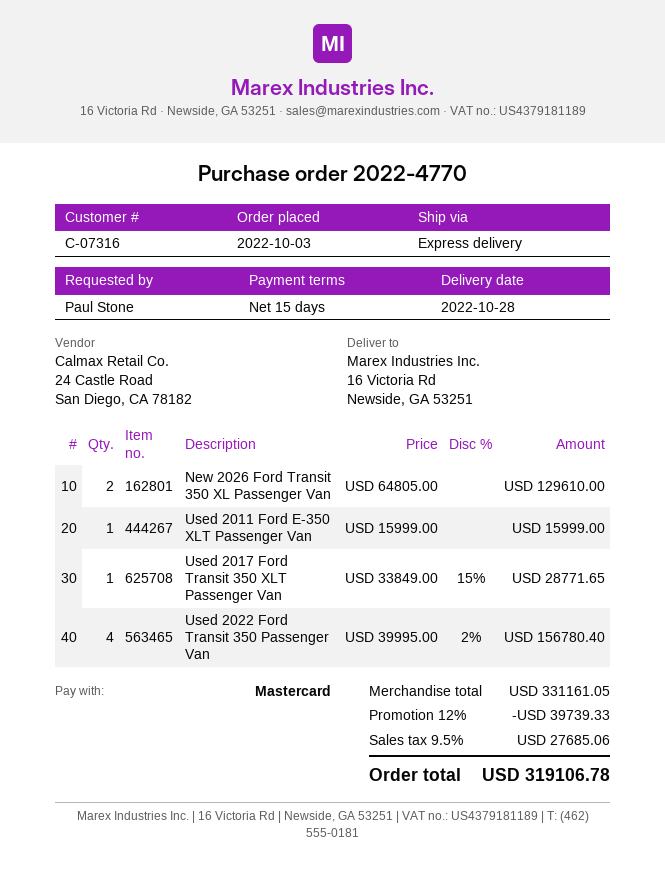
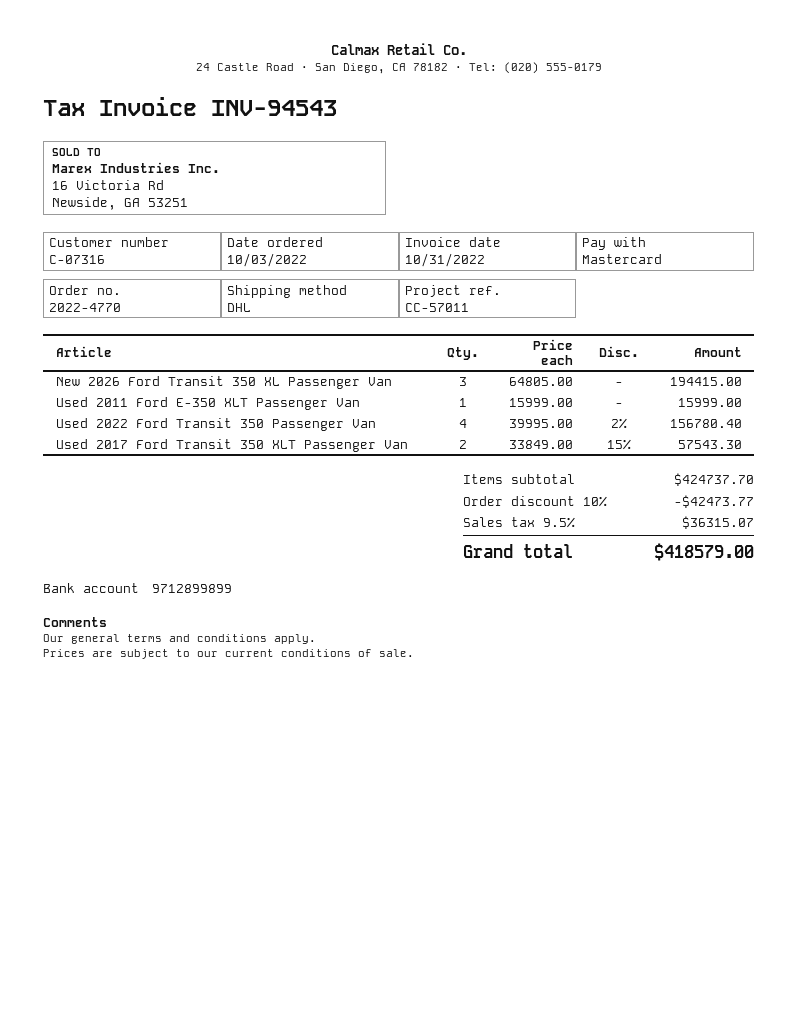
shipping method: express -> DHL
New 2026 Ford Transit 350 XL Passenger Van: 2 x 64805.00 = 129610.00 -> 3 x 64805.00 = 194415.00
Used 2017 Ford Transit 350 XLT Passenger Van: 1 x 33849.00 - 15% = 28771.65 -> 2 x 33849.00 - 15% = 57543.30
subtotal: 331161.05 -> 424737.70
discount: 12% = 39739.33 -> 10% = 42473.77
tax: 9.5% = 27685.06 -> 9.5% = 36315.07
total: 319106.78 -> 418579.00

